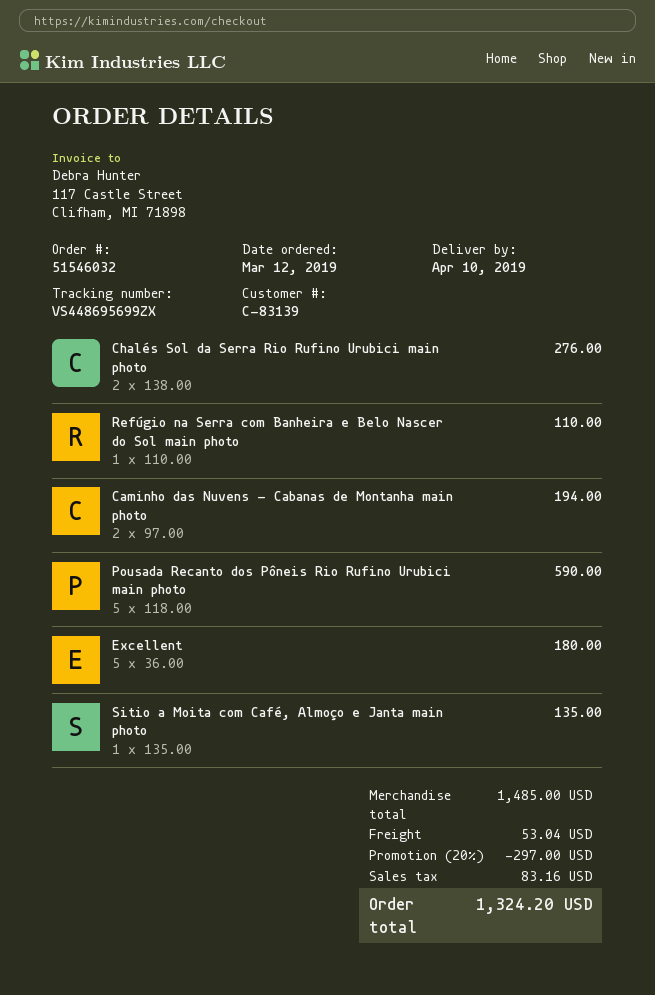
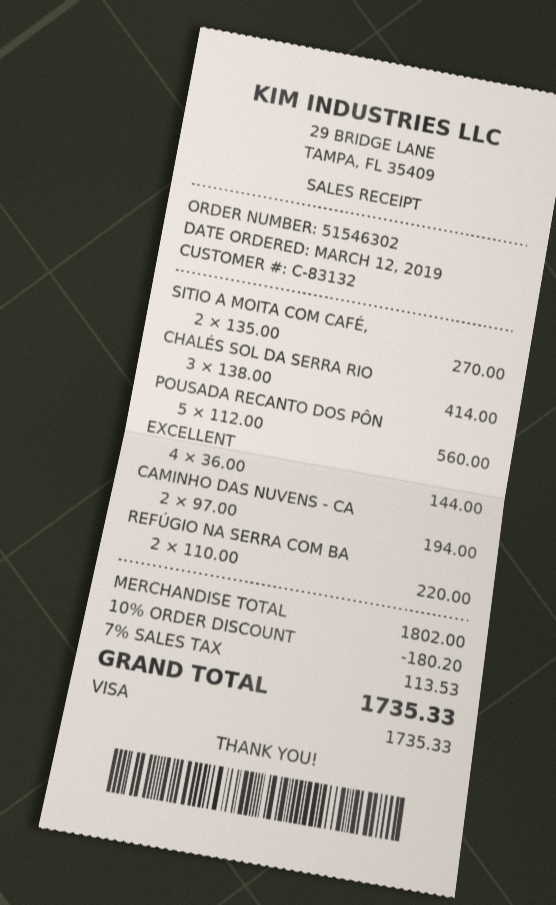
order number: 51546032 -> 51546302
customer number: C-83139 -> C-83132
Chalés Sol da Serra Rio Rufino Urubici main photo: 2 x 138.00 = 276.00 -> 3 x 138.00 = 414.00
Refúgio na Serra com Banheira e Belo Nascer do Sol main photo: 1 x 110.00 = 110.00 -> 2 x 110.00 = 220.00
Pousada Recanto dos Pôneis Rio Rufino Urubici main photo: 5 x 118.00 = 590.00 -> 5 x 112.00 = 560.00
Excellent: 5 x 36.00 = 180.00 -> 4 x 36.00 = 144.00
Sitio a Moita com Café, Almoço e Janta main photo: 1 x 135.00 = 135.00 -> 2 x 135.00 = 270.00
subtotal: 1485.00 -> 1802.00
discount: 20% = 297.00 -> 10% = 180.20
shipping: 53.04 -> none
tax: 83.16 -> 113.53
total: 1324.20 -> 1735.33

